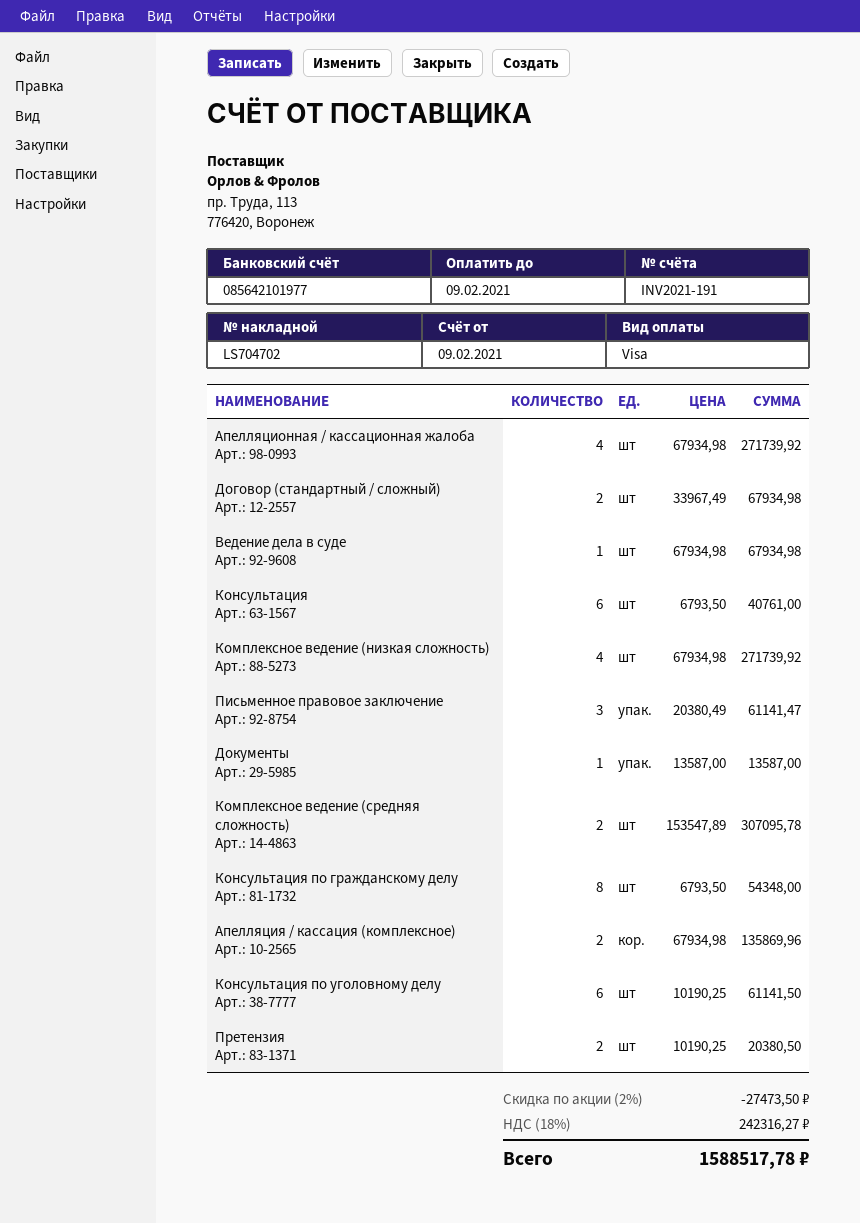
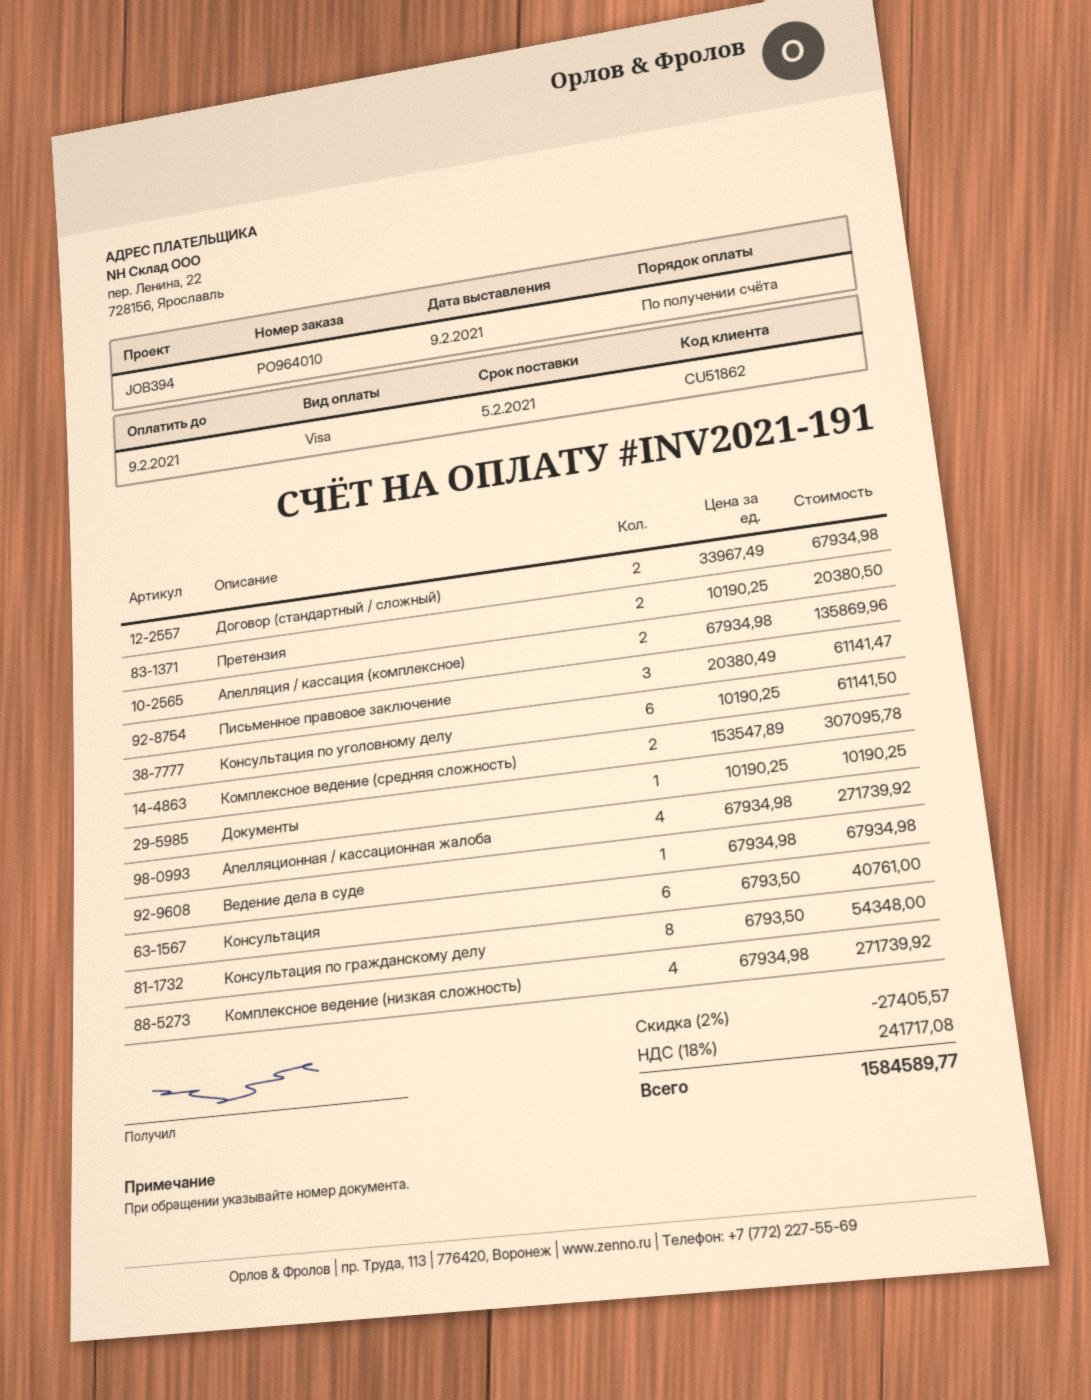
Документы: 1 x 13587.00 = 13587.00 -> 1 x 10190.25 = 10190.25
discount: 2% = 27473.50 -> 2% = 27405.57
tax: 18% = 242316.27 -> 18% = 241717.08
total: 1588517.78 -> 1584589.77

